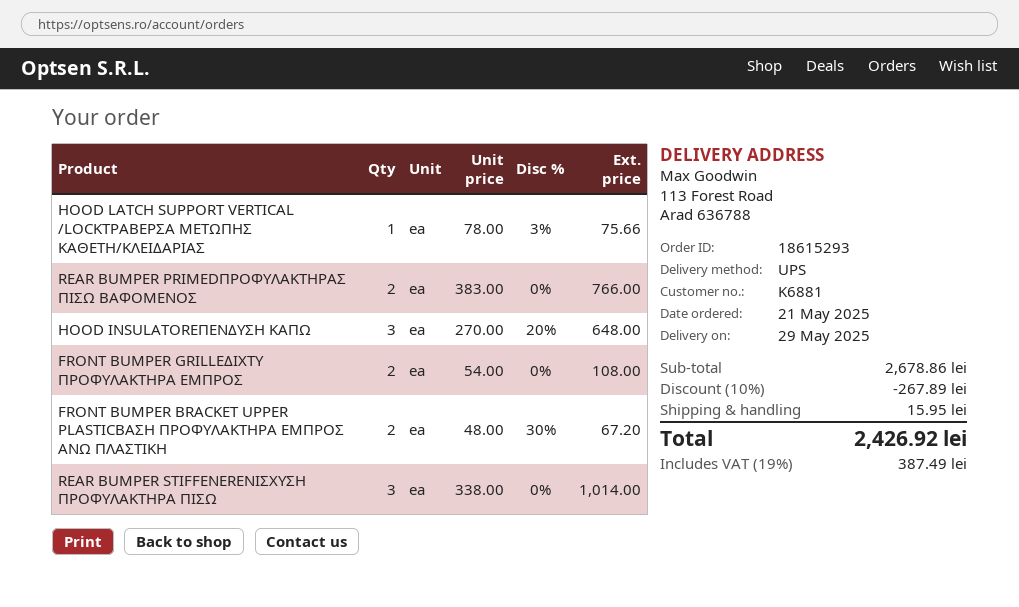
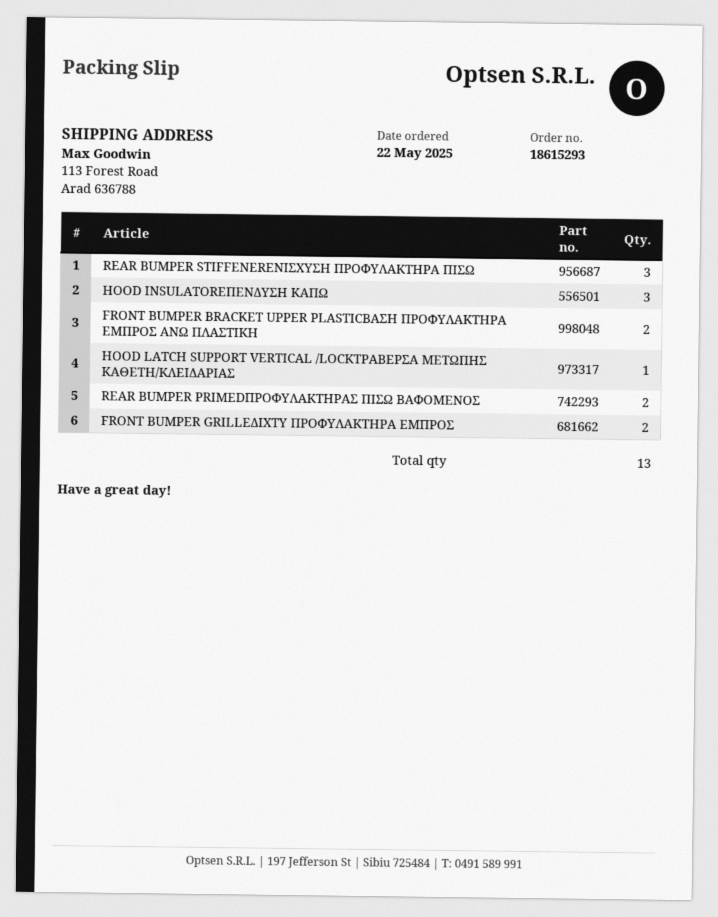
order date: 2025-05-21 -> 2025-05-22

